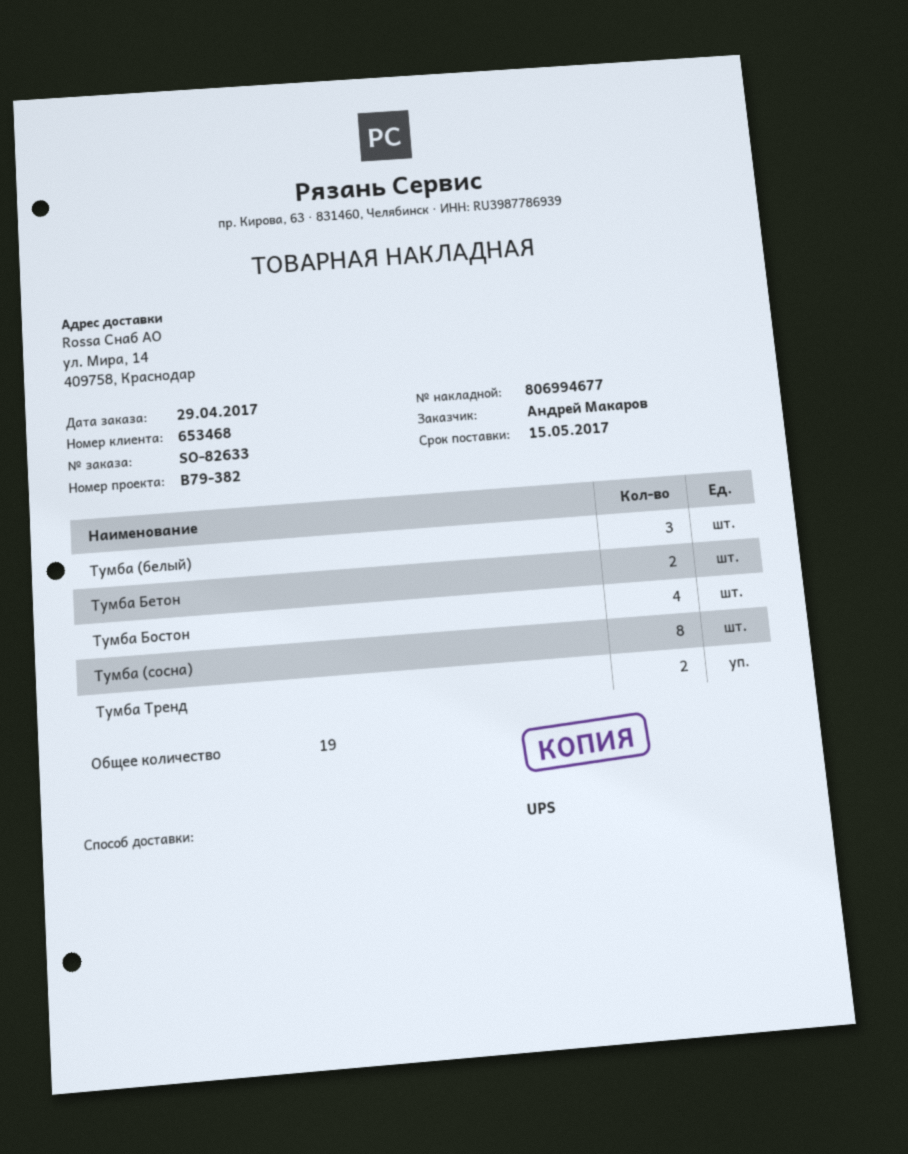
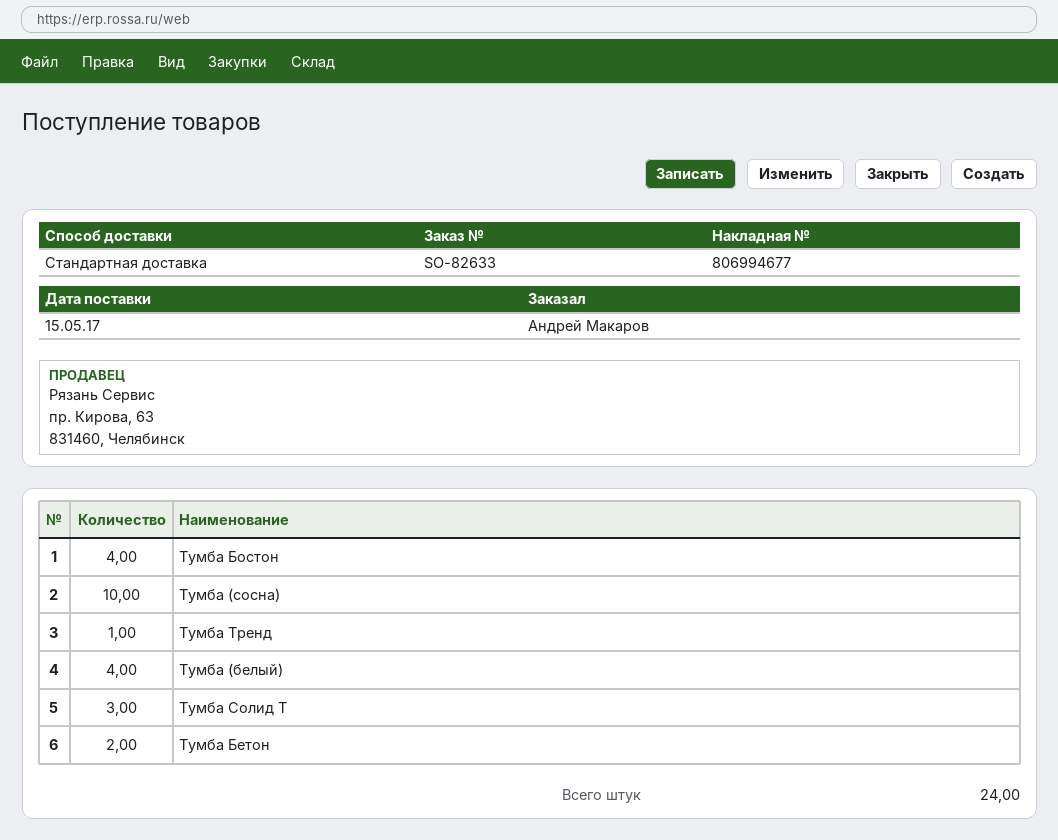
shipping method: UPS -> standard
Тумба (белый): 3 -> 4
Тумба (сосна): 8 -> 10
Тумба Тренд: 2 -> 1
Тумба Солид Т: none -> 3
total quantity: 19 -> 24

